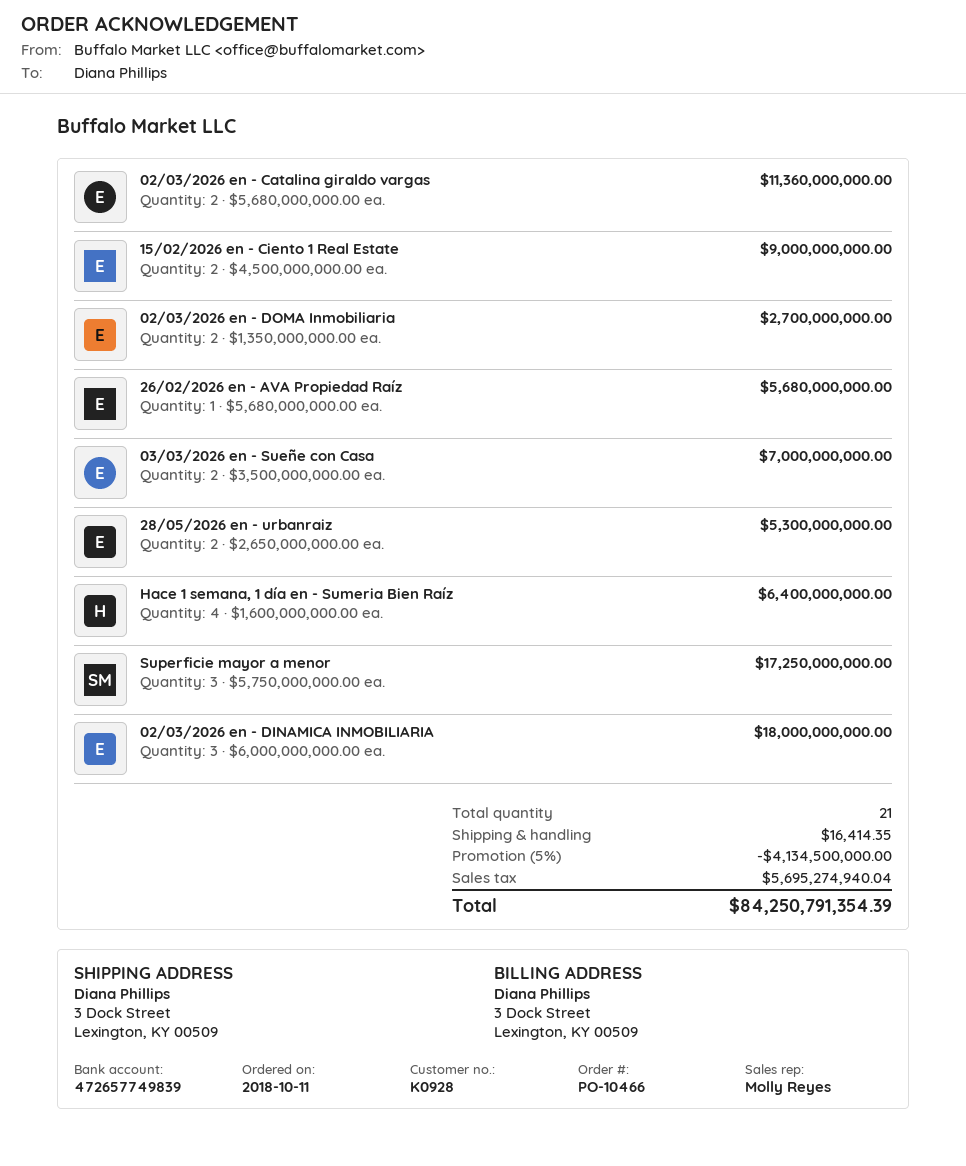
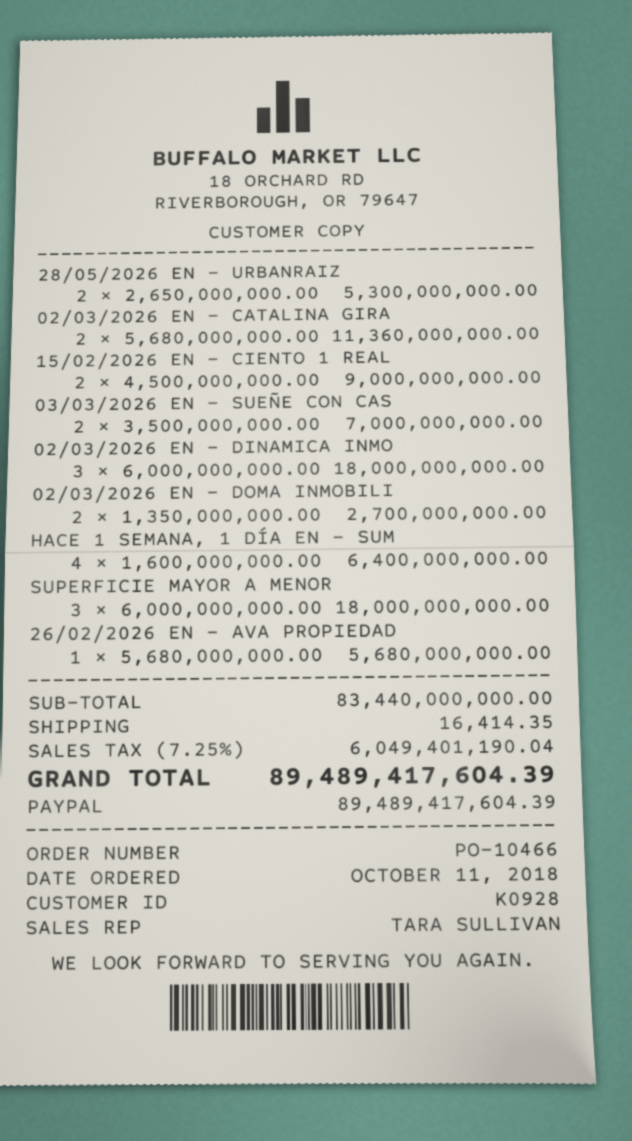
sales rep: Molly Reyes -> TARA SULLIVAN
Superficie mayor a menor: 3 x 5750000000.00 = 17250000000.00 -> 3 x 6000000000.00 = 18000000000.00
discount: 5% = 4134500000.00 -> none
tax: 5695274940.04 -> 6049401190.04
total: 84250791354.39 -> 89489417604.39

